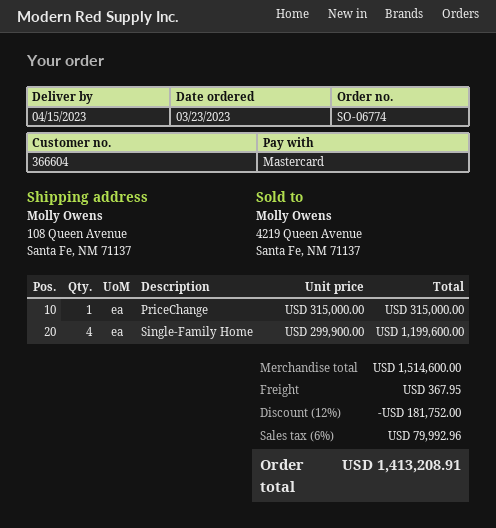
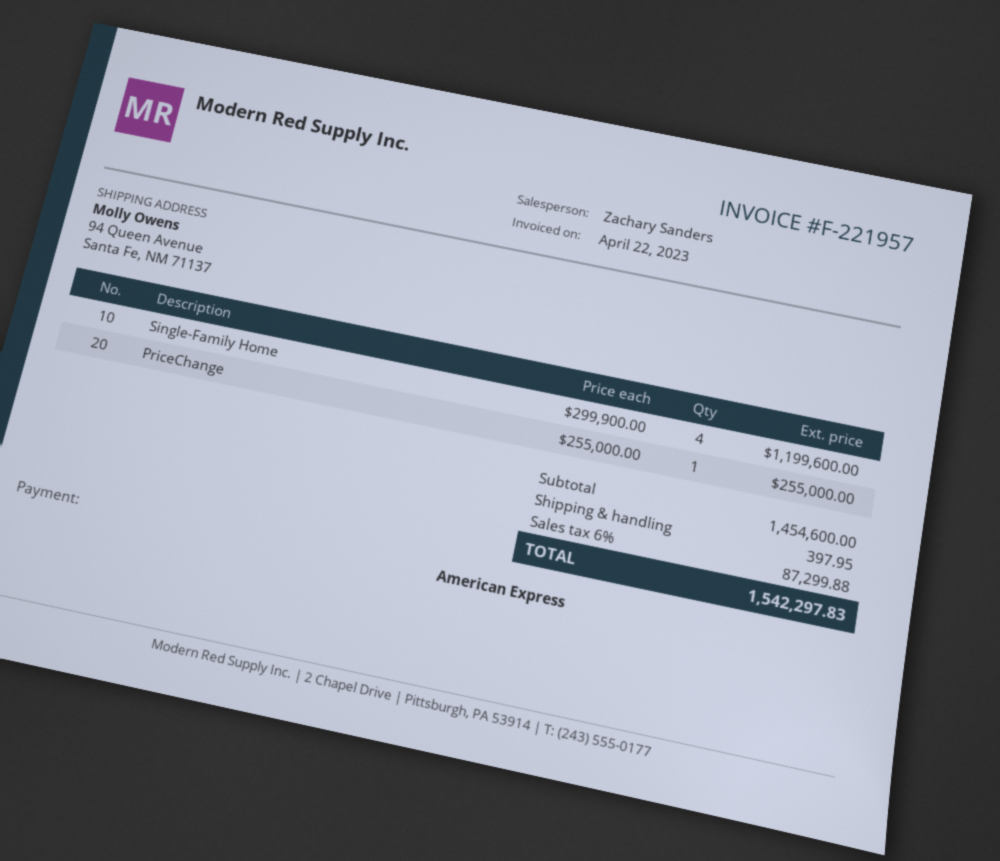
payment method: Mastercard -> American Express
ship to: 108 Queen Avenue, Santa Fe, NM 71137 -> 94 Queen Avenue, Santa Fe, NM 71137
PriceChange: 1 x 315000.00 = 315000.00 -> 1 x 255000.00 = 255000.00
subtotal: 1514600.00 -> 1454600.00
discount: 12% = 181752.00 -> none
shipping: 367.95 -> 397.95
tax: 6% = 79992.96 -> 6% = 87299.88
total: 1413208.91 -> 1542297.83

